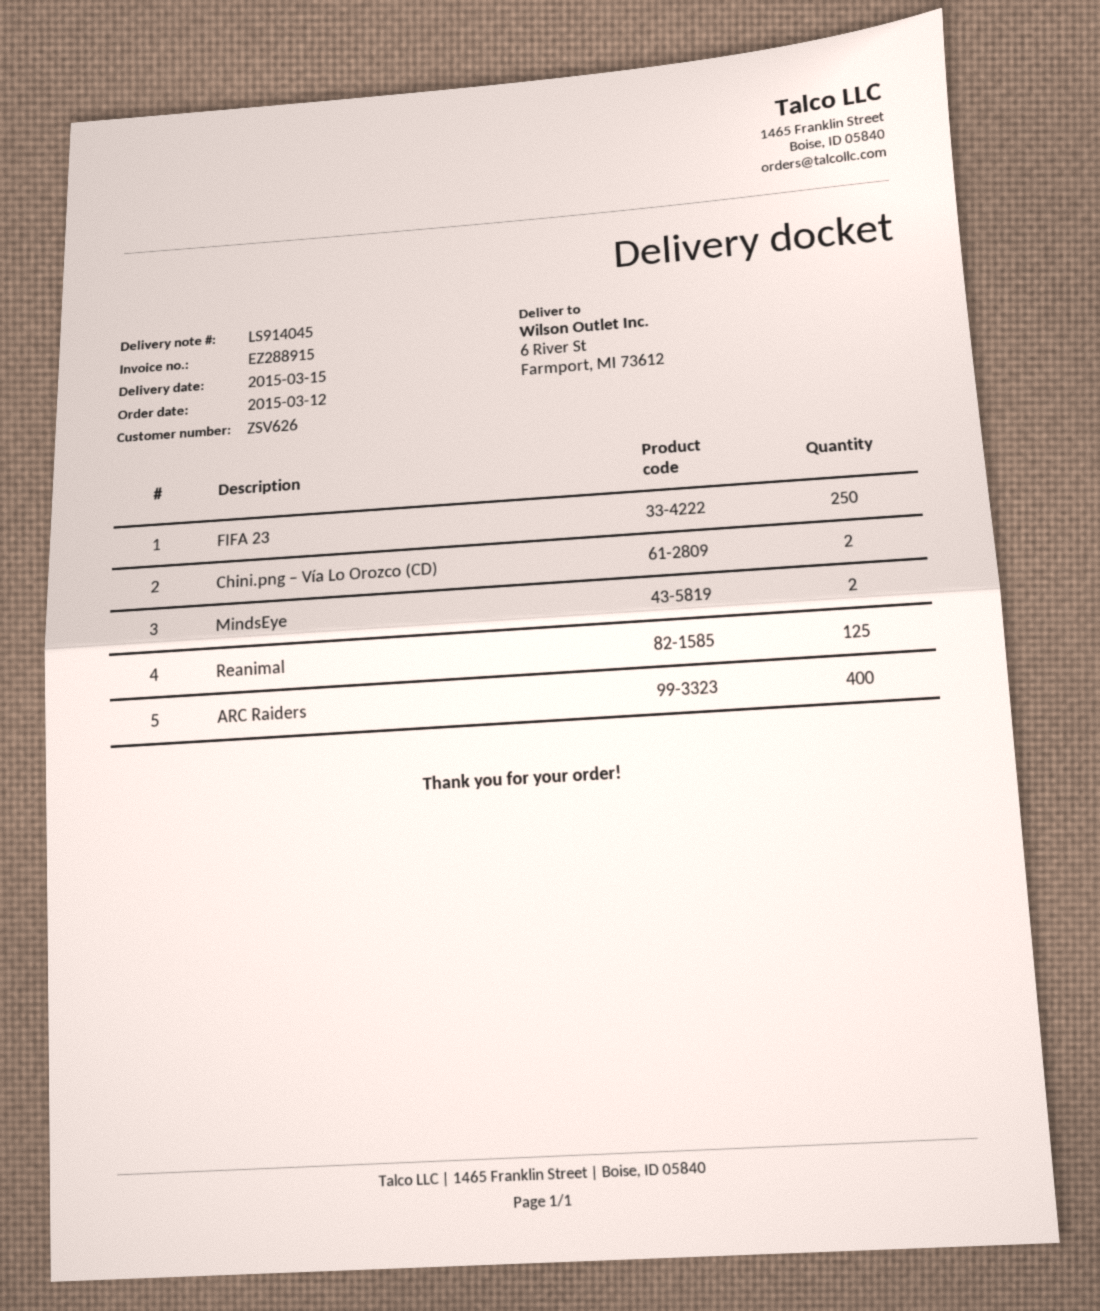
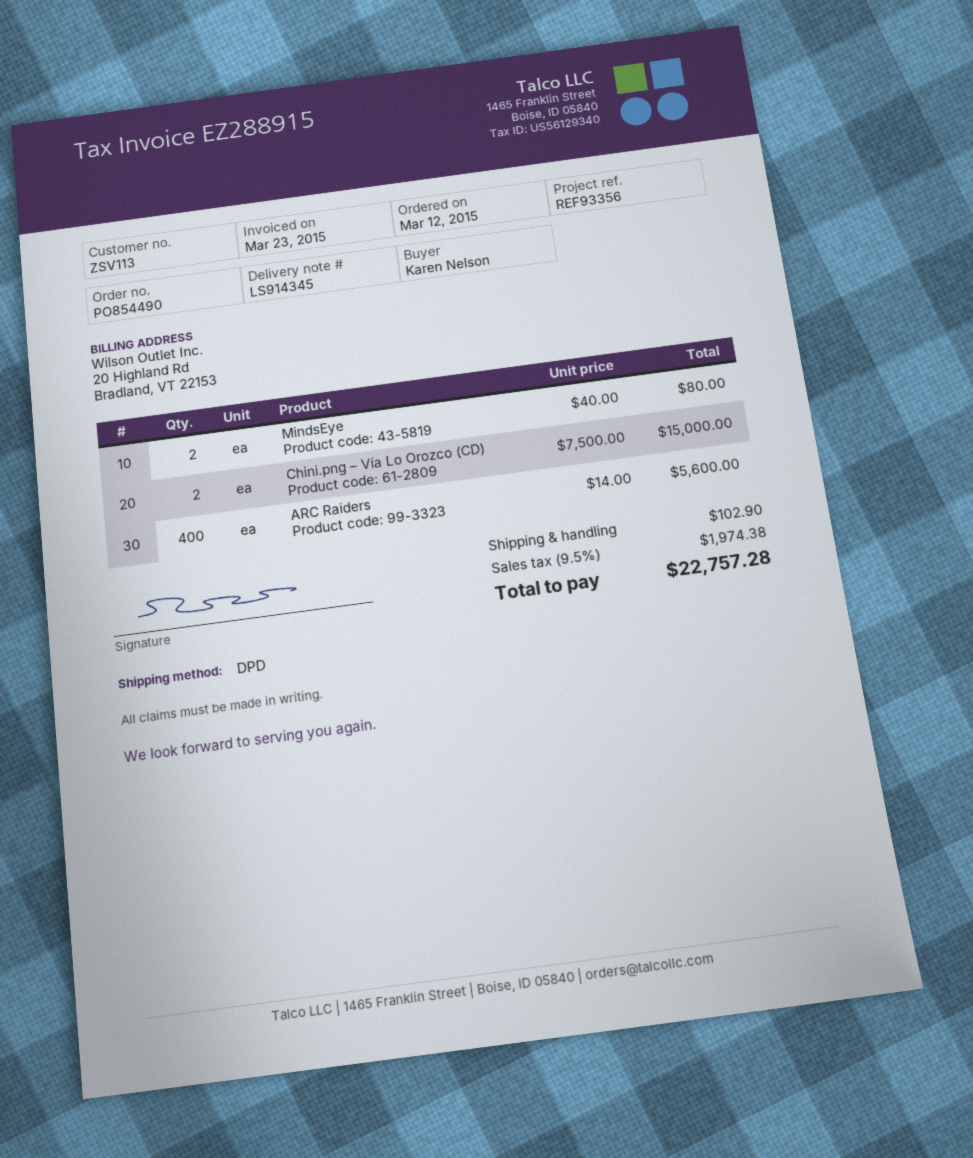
delivery note number: LS914045 -> LS914345
customer number: ZSV626 -> ZSV113
FIFA 23: 250 -> none
Reanimal: 125 -> none

